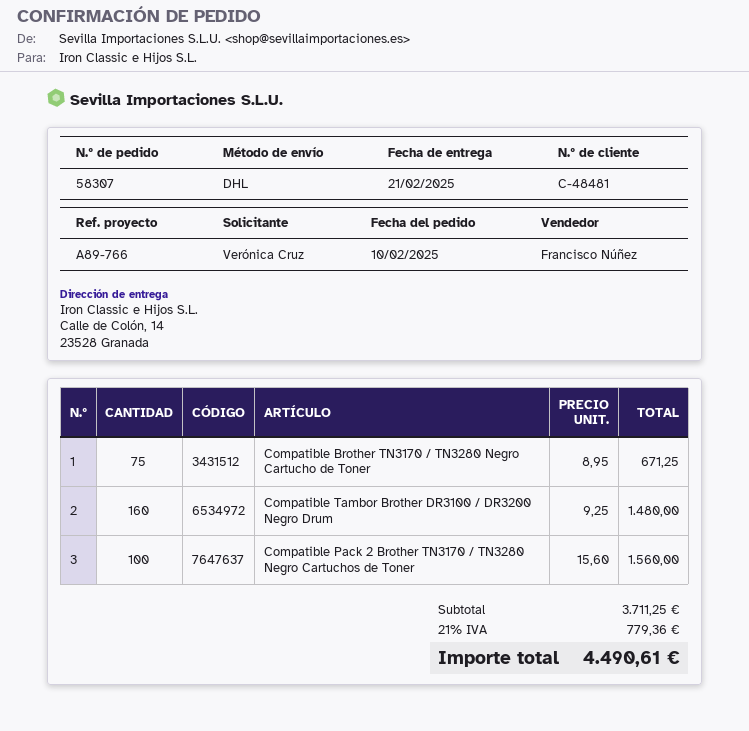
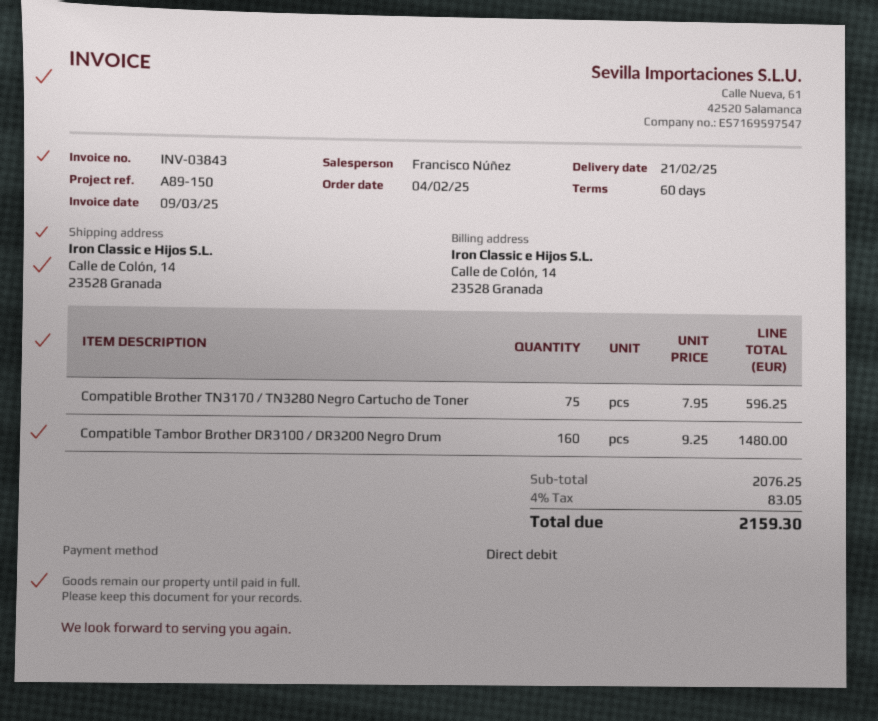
order date: 2025-02-10 -> 2025-02-04
reference: A89-766 -> A89-150
Compatible Brother TN3170 / TN3280 Negro Cartucho de Toner: 75 x 8.95 = 671.25 -> 75 x 7.95 = 596.25
Compatible Pack 2 Brother TN3170 / TN3280 Negro Cartuchos de Toner: 100 x 15.60 = 1560.00 -> none
subtotal: 3711.25 -> 2076.25
tax: 21% = 779.36 -> 4% = 83.05
total: 4490.61 -> 2159.30

